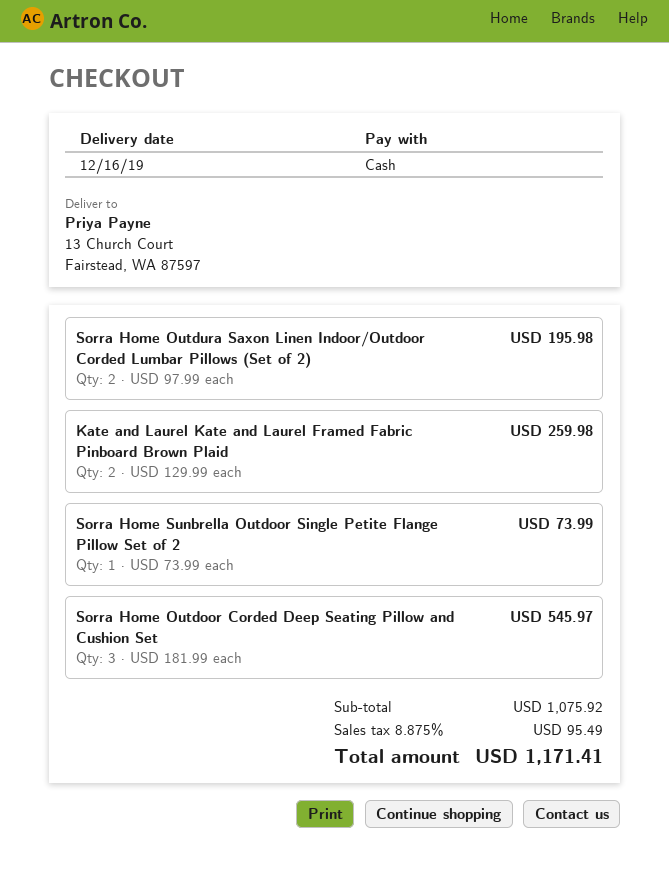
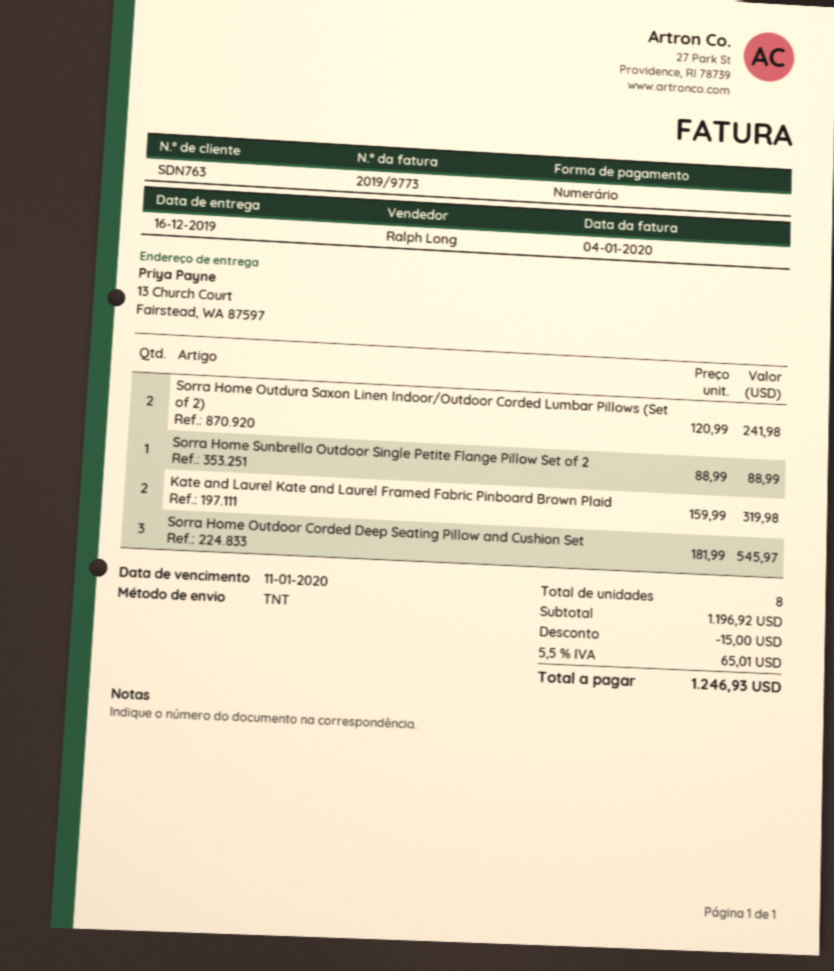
Sorra Home Outdura Saxon Linen Indoor/Outdoor Corded Lumbar Pillows (Set of 2): 2 x 97.99 = 195.98 -> 2 x 120.99 = 241.98
Kate and Laurel Kate and Laurel Framed Fabric Pinboard Brown Plaid: 2 x 129.99 = 259.98 -> 2 x 159.99 = 319.98
Sorra Home Sunbrella Outdoor Single Petite Flange Pillow Set of 2: 1 x 73.99 = 73.99 -> 1 x 88.99 = 88.99
subtotal: 1075.92 -> 1196.92
discount: none -> 15.00
tax: 8.875% = 95.49 -> 5.5% = 65.01
total: 1171.41 -> 1246.93

